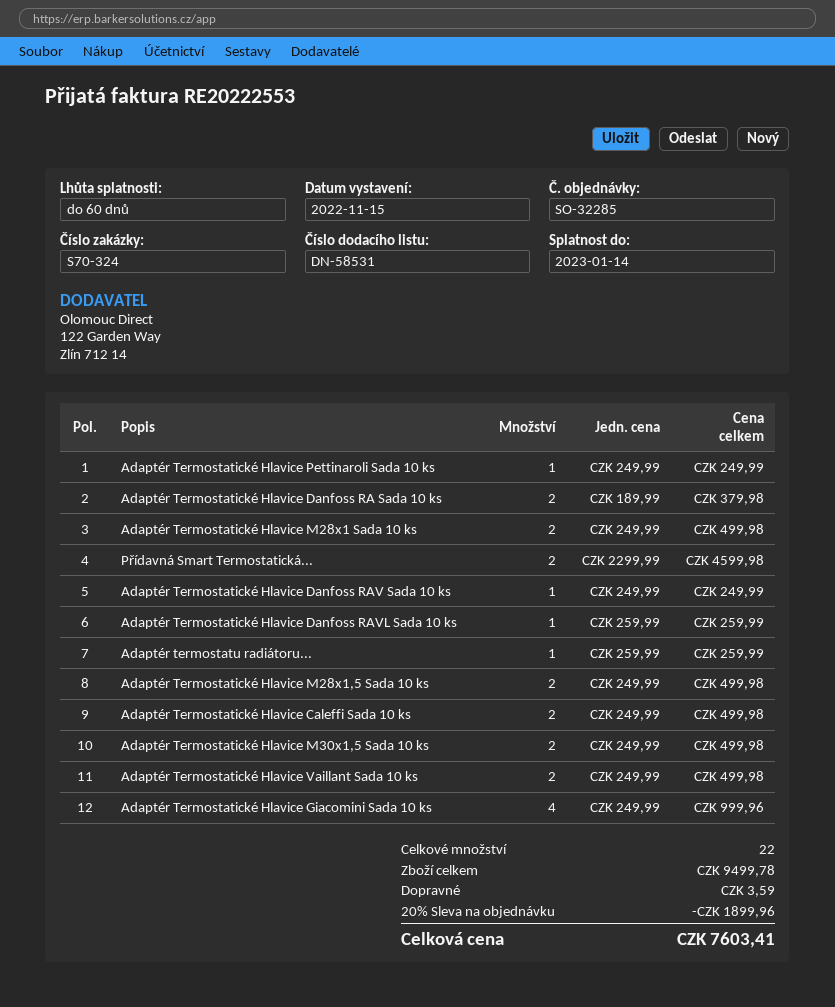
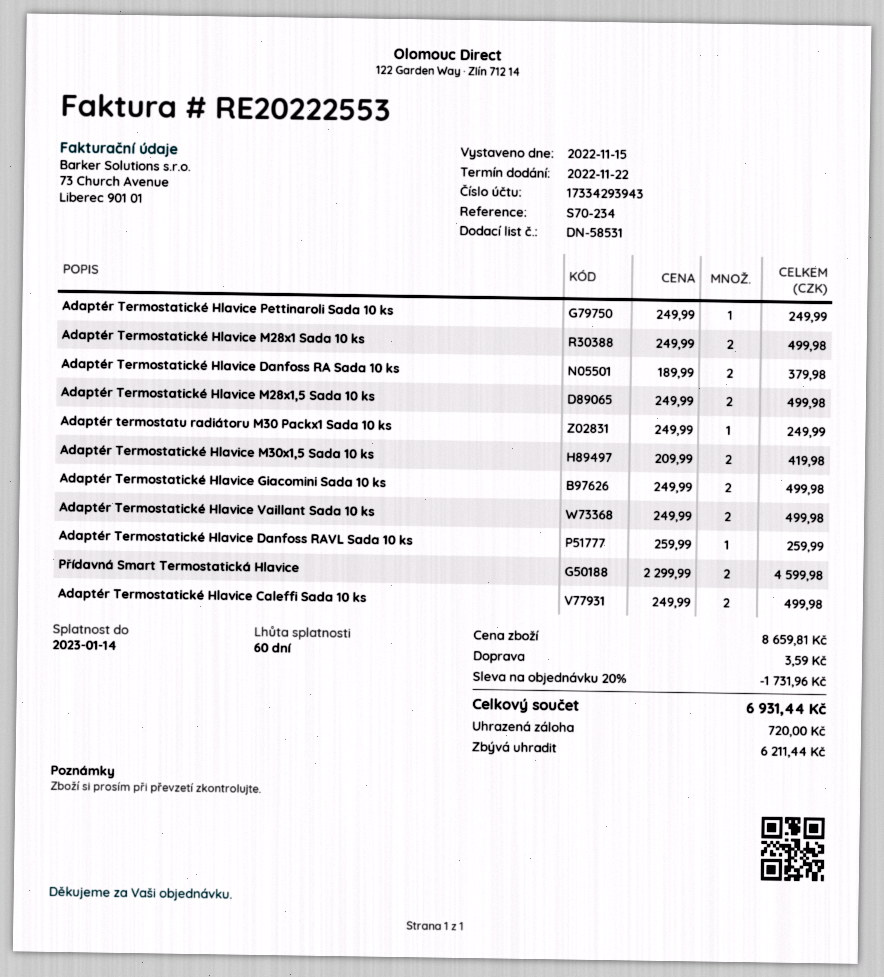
reference: S70-324 -> S70-234
Adaptér Termostatické Hlavice Danfoss RAV Sada 10 ks: 1 x 249.99 = 249.99 -> none
Adaptér termostatu radiátoru...: 1 x 259.99 = 259.99 -> 1 x 249.99 = 249.99
Adaptér Termostatické Hlavice M30x1,5 Sada 10 ks: 2 x 249.99 = 499.98 -> 2 x 209.99 = 419.98
Adaptér Termostatické Hlavice Giacomini Sada 10 ks: 4 x 249.99 = 999.96 -> 2 x 249.99 = 499.98
subtotal: 9499.78 -> 8659.81
discount: 20% = 1899.96 -> 20% = 1731.96
total: 7603.41 -> 6931.44

